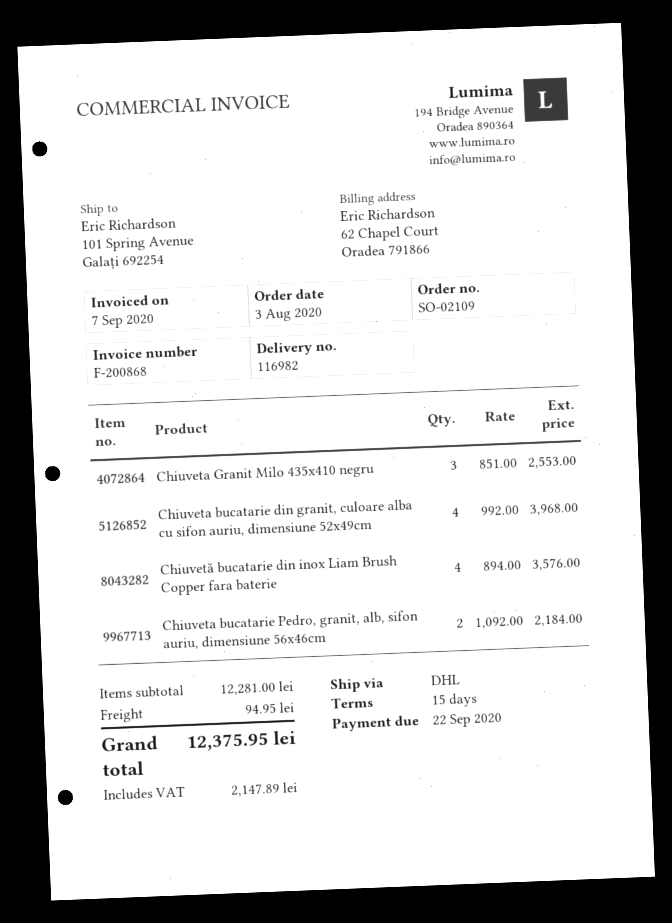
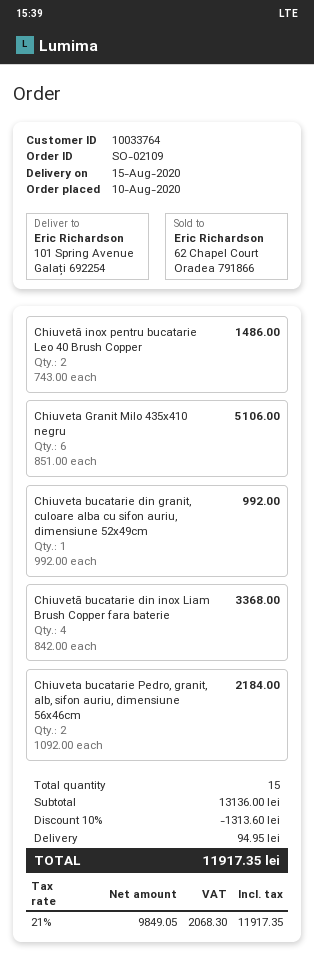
order date: 2020-08-03 -> 2020-08-10
Chiuveta Granit Milo 435x410 negru: 3 x 851.00 = 2553.00 -> 6 x 851.00 = 5106.00
Chiuveta bucatarie din granit, culoare alba cu sifon auriu, dimensiune 52x49cm: 4 x 992.00 = 3968.00 -> 1 x 992.00 = 992.00
Chiuvetă bucatarie din inox Liam Brush Copper fara baterie: 4 x 894.00 = 3576.00 -> 4 x 842.00 = 3368.00
Chiuvetă inox pentru bucatarie Leo 40 Brush Copper: none -> 2 x 743.00 = 1486.00
subtotal: 12281.00 -> 13136.00
discount: none -> 10% = 1313.60
tax: 2147.89 -> 2068.30
total: 12375.95 -> 11917.35

